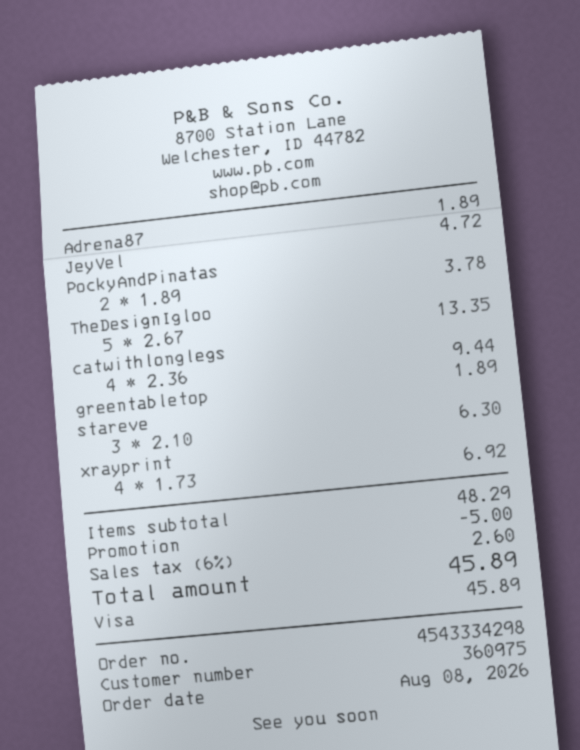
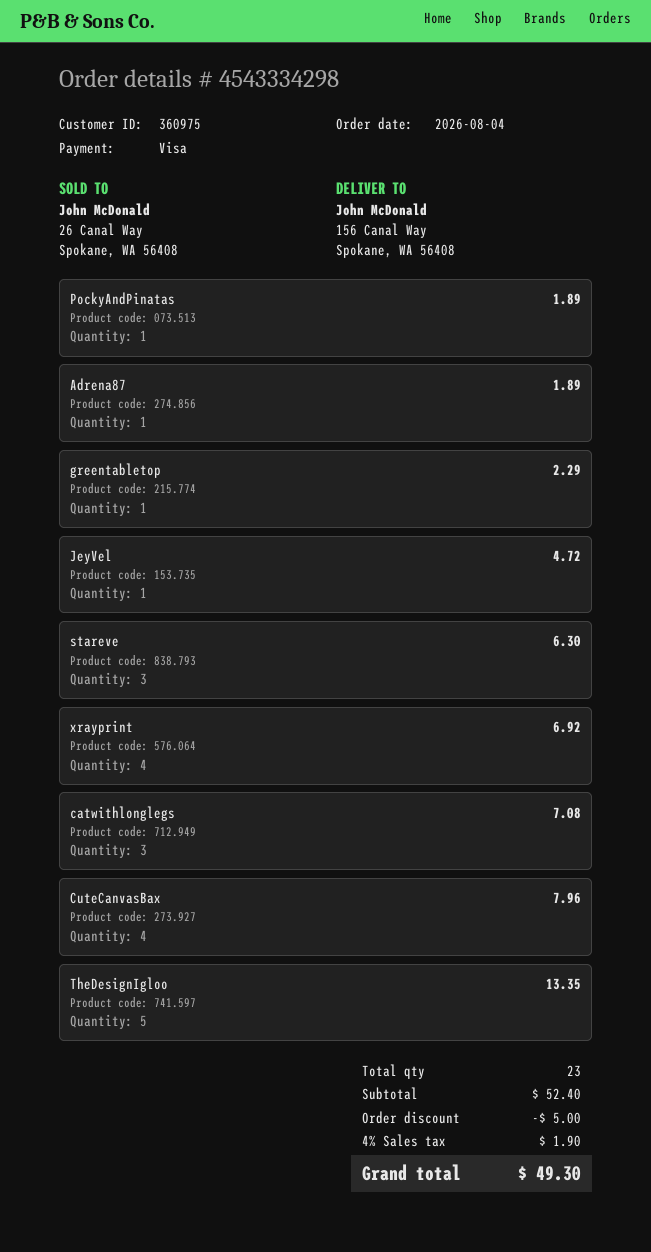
order date: 2026-08-08 -> 2026-08-04
PockyAndPinatas: 2 for 3.78 -> 1 for 1.89
catwithlonglegs: 4 for 9.44 -> 3 for 7.08
greentabletop: 1 for 1.89 -> 1 for 2.29
CuteCanvasBax: none -> 4 for 7.96
subtotal: 48.29 -> 52.40
tax: 6% = 2.60 -> 4% = 1.90
total: 45.89 -> 49.30

